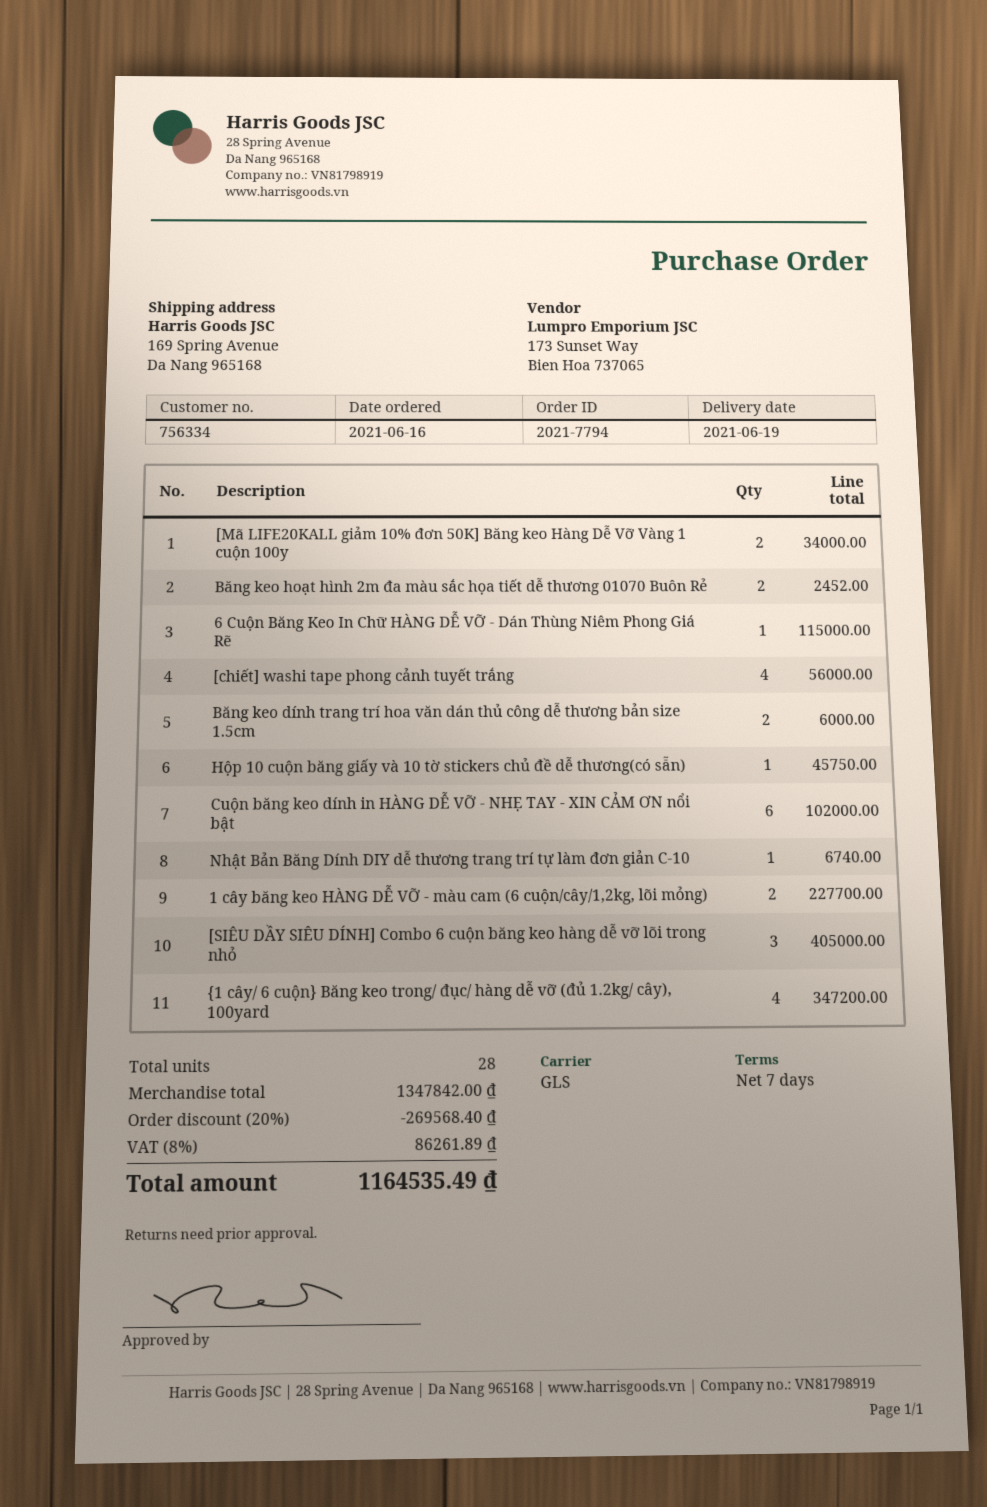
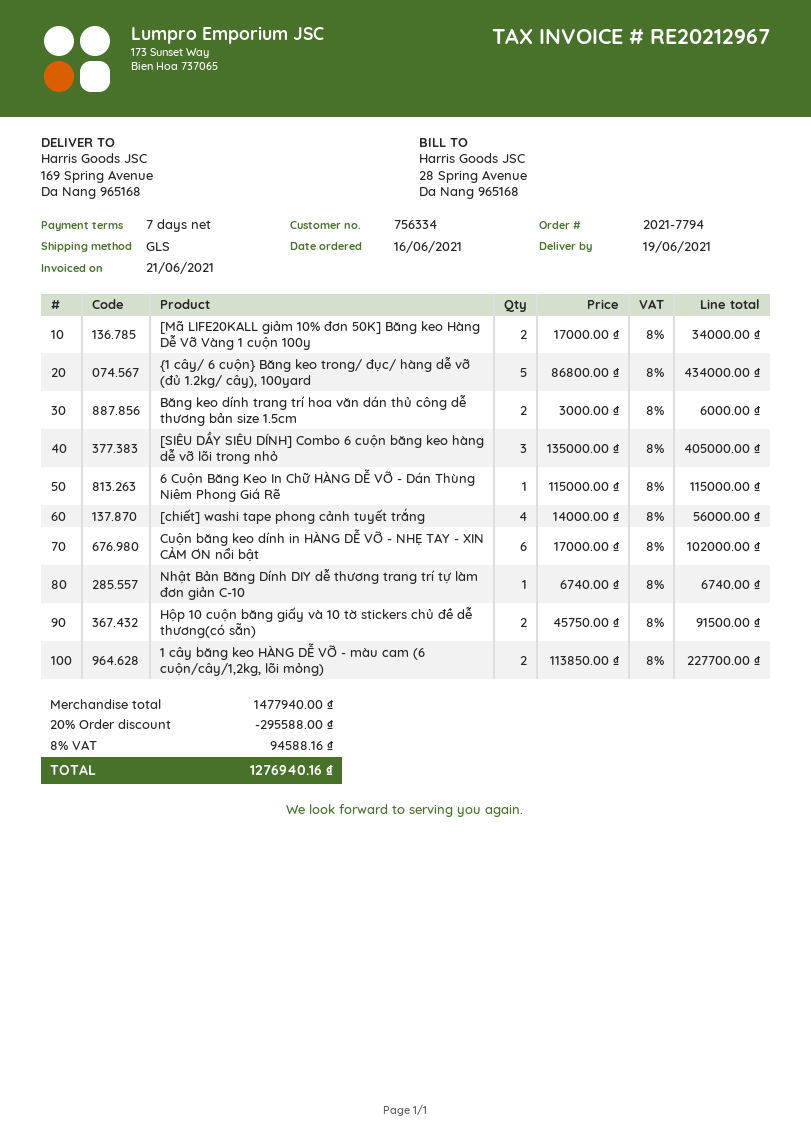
Băng keo hoạt hình 2m đa màu sắc họa tiết dễ thương 01070 Buôn Rẻ: 2 for 2452.00 -> none
Hộp 10 cuộn băng giấy và 10 tờ stickers chủ đề dễ thương(có sẵn): 1 for 45750.00 -> 2 for 91500.00
{1 cây/ 6 cuộn} Băng keo trong/ đục/ hàng dễ vỡ (đủ 1.2kg/ cây), 100yard: 4 for 347200.00 -> 5 for 434000.00
subtotal: 1347842.00 -> 1477940.00
discount: 20% = 269568.40 -> 20% = 295588.00
tax: 8% = 86261.89 -> 8% = 94588.16
total: 1164535.49 -> 1276940.16

